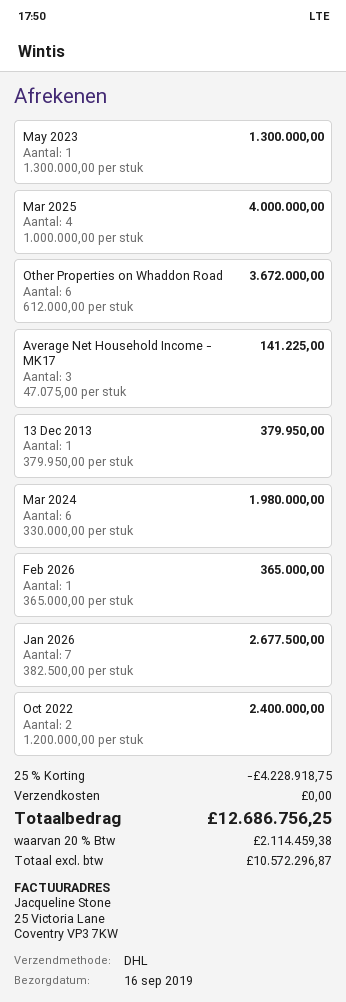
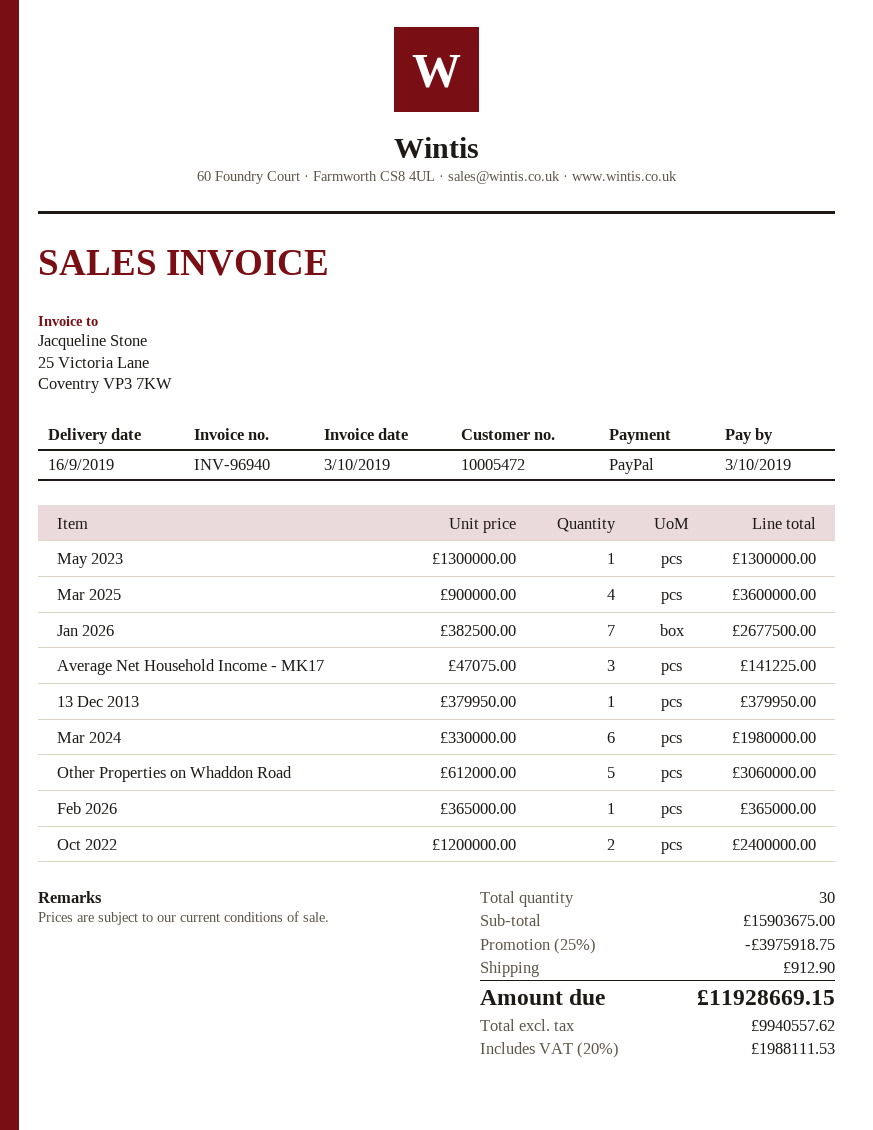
Mar 2025: 4 x 1000000.00 = 4000000.00 -> 4 x 900000.00 = 3600000.00
Other Properties on Whaddon Road: 6 x 612000.00 = 3672000.00 -> 5 x 612000.00 = 3060000.00
discount: 25% = 4228918.75 -> 25% = 3975918.75
shipping: 0.00 -> 912.90
net: 10572296.87 -> 9940557.62
tax: 20% = 2114459.38 -> 20% = 1988111.53
total: 12686756.25 -> 11928669.15

